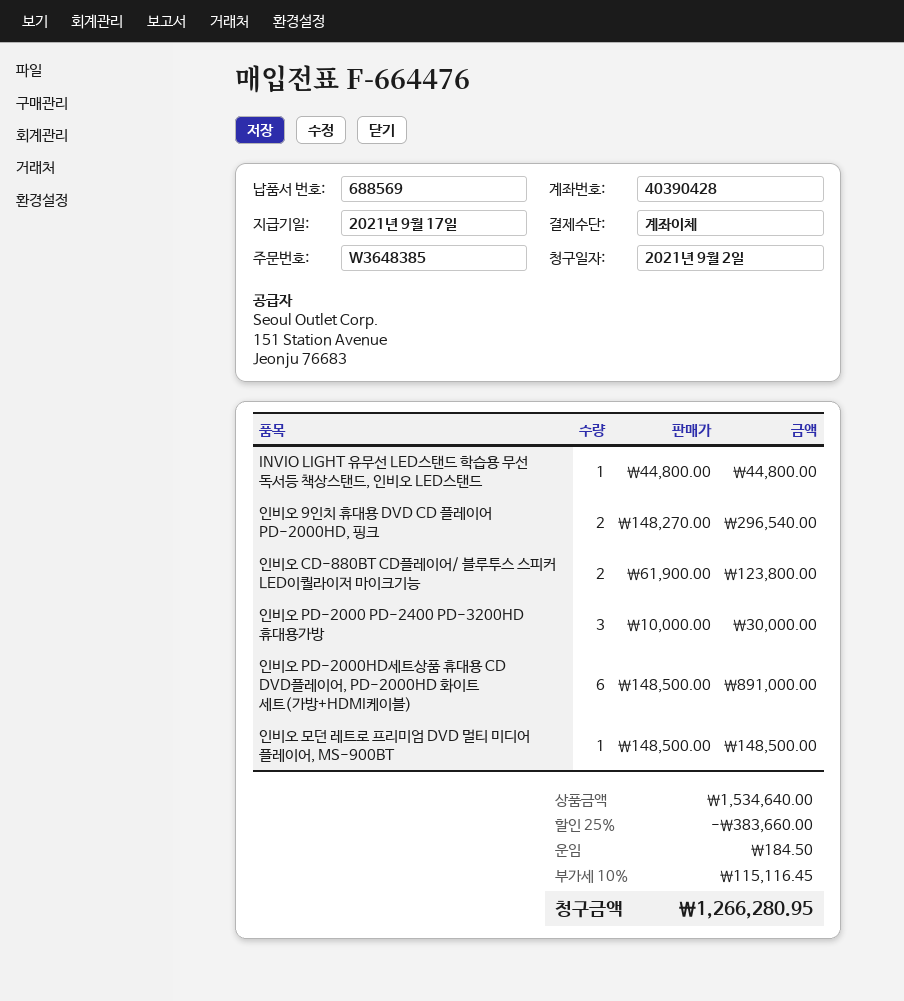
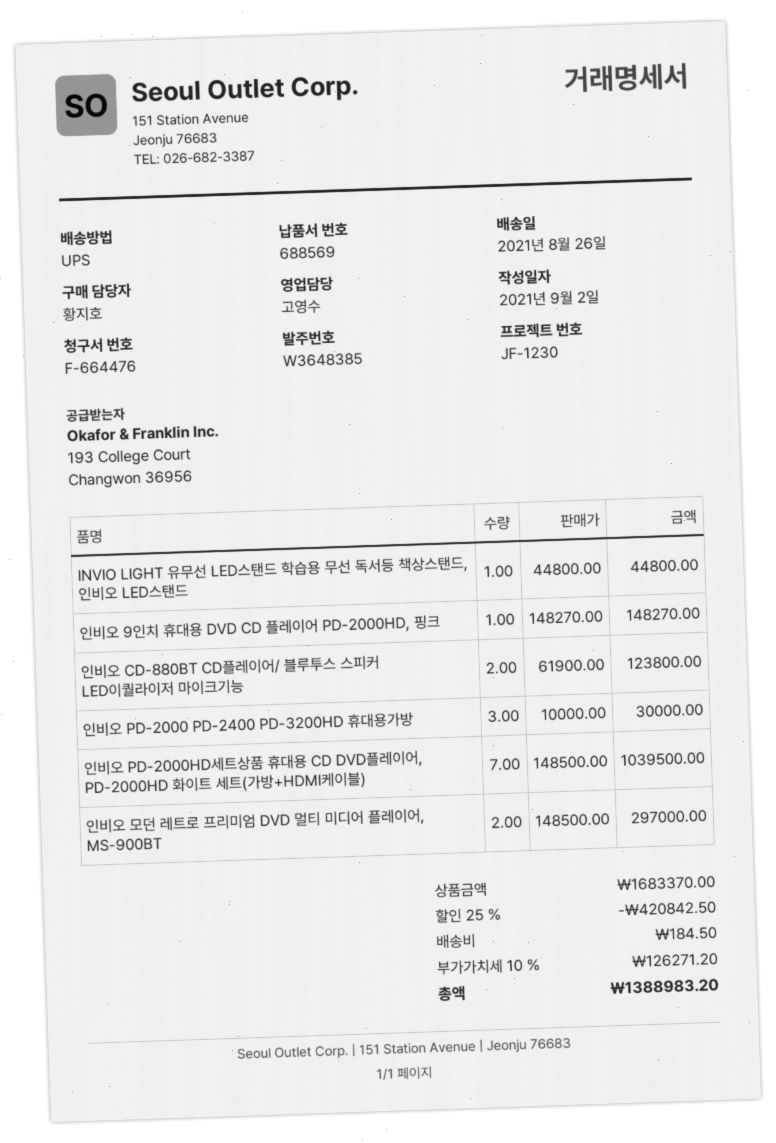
인비오 9인치 휴대용 DVD CD 플레이어 PD-2000HD, 핑크: 2 x 148270.00 = 296540.00 -> 1 x 148270.00 = 148270.00
인비오 PD-2000HD세트상품 휴대용 CD DVD플레이어, PD-2000HD 화이트 세트(가방+HDMI케이블): 6 x 148500.00 = 891000.00 -> 7 x 148500.00 = 1039500.00
인비오 모던 레트로 프리미엄 DVD 멀티 미디어 플레이어, MS-900BT: 1 x 148500.00 = 148500.00 -> 2 x 148500.00 = 297000.00
subtotal: 1534640.00 -> 1683370.00
discount: 25% = 383660.00 -> 25% = 420842.50
tax: 10% = 115116.45 -> 10% = 126271.20
total: 1266280.95 -> 1388983.20

